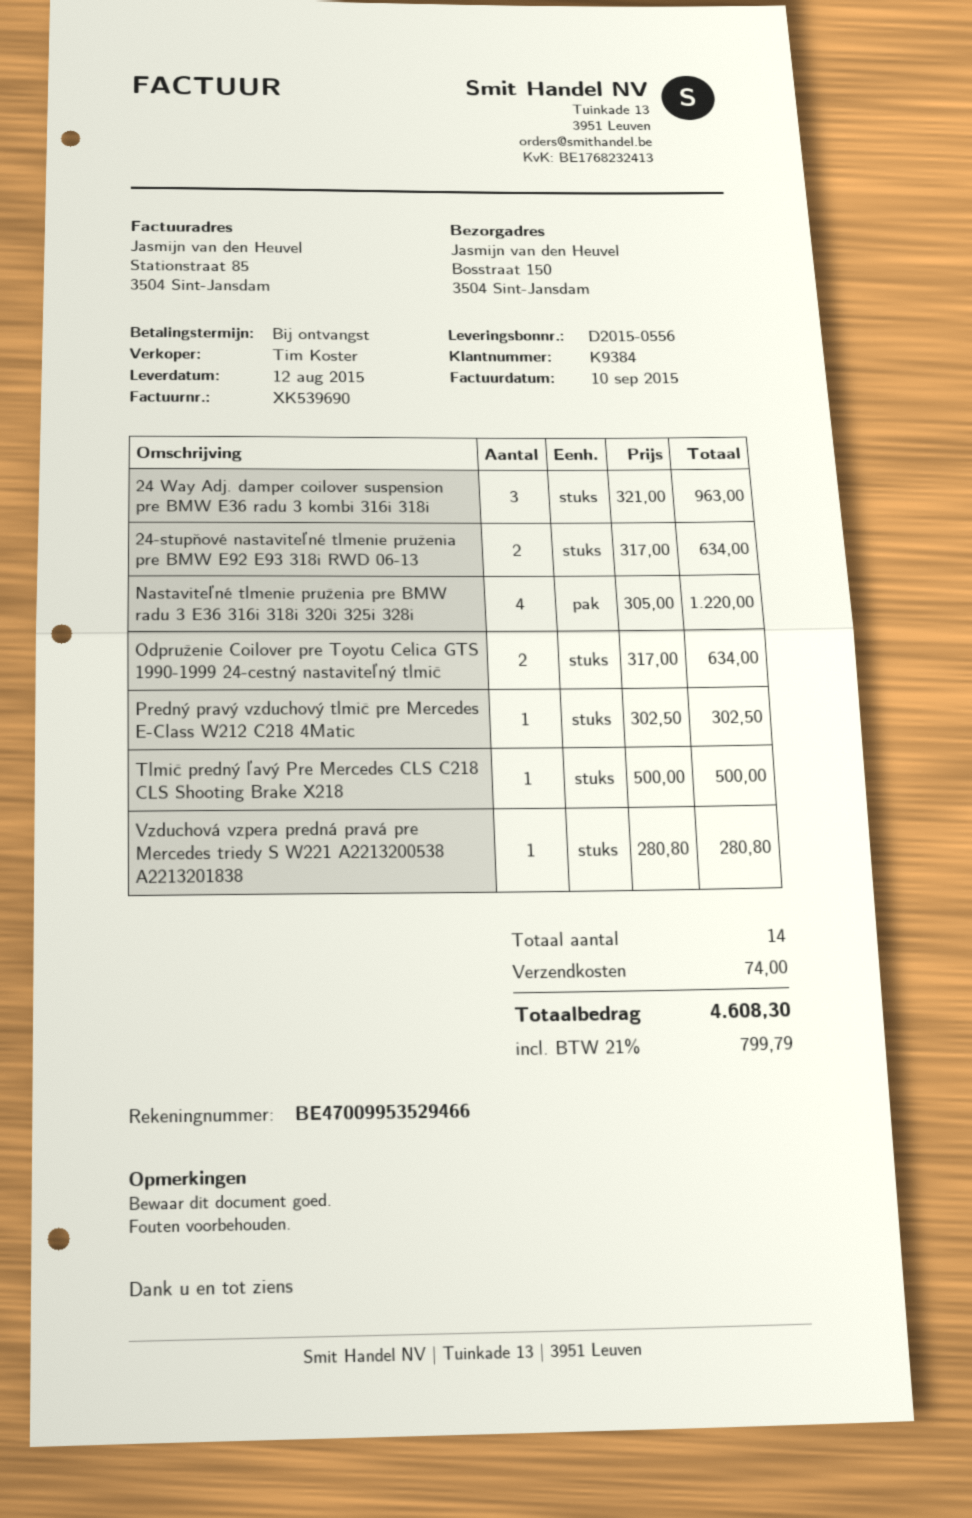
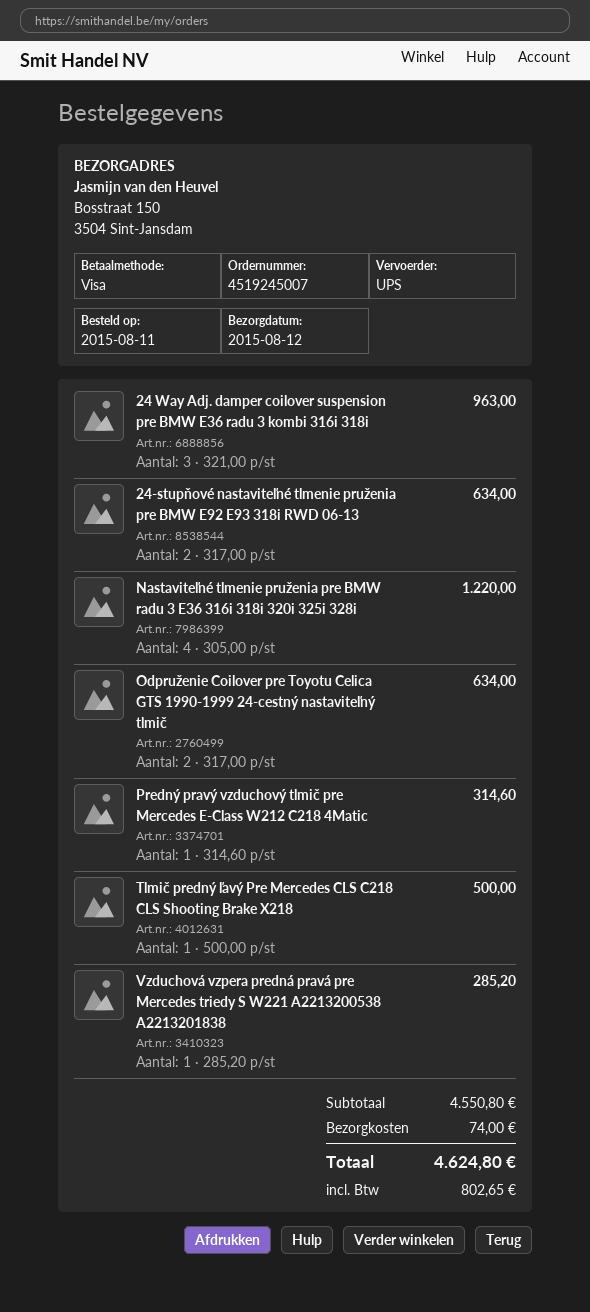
Predný pravý vzduchový tlmič pre Mercedes E-Class W212 C218 4Matic: 1 x 302.50 = 302.50 -> 1 x 314.60 = 314.60
Vzduchová vzpera predná pravá pre Mercedes triedy S W221 A2213200538 A2213201838: 1 x 280.80 = 280.80 -> 1 x 285.20 = 285.20
tax: 799.79 -> 802.65
total: 4608.30 -> 4624.80

